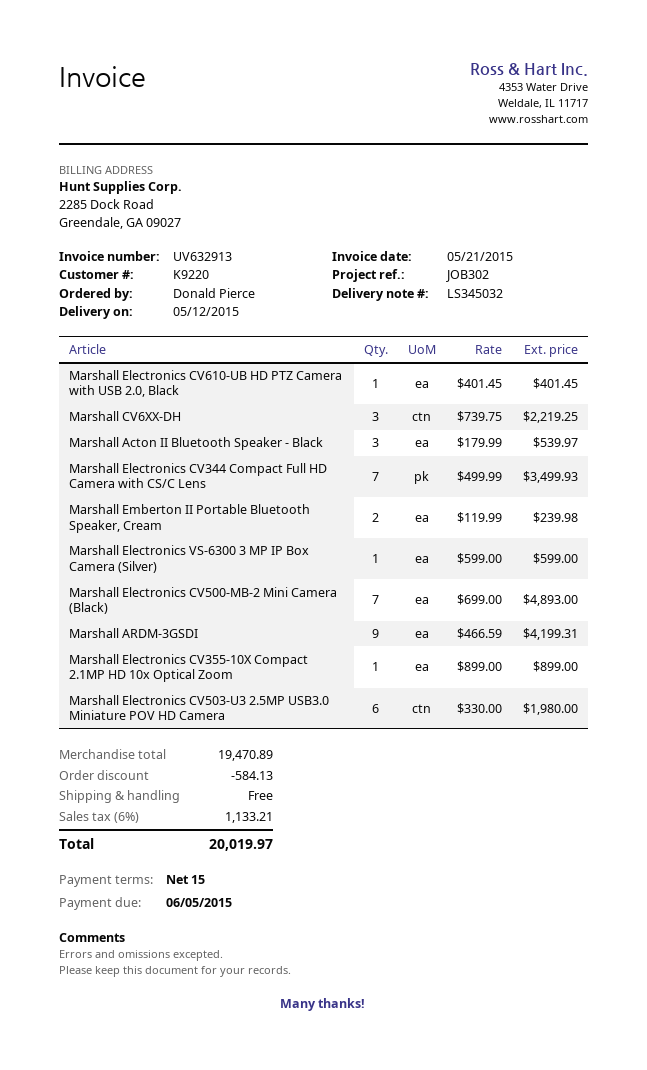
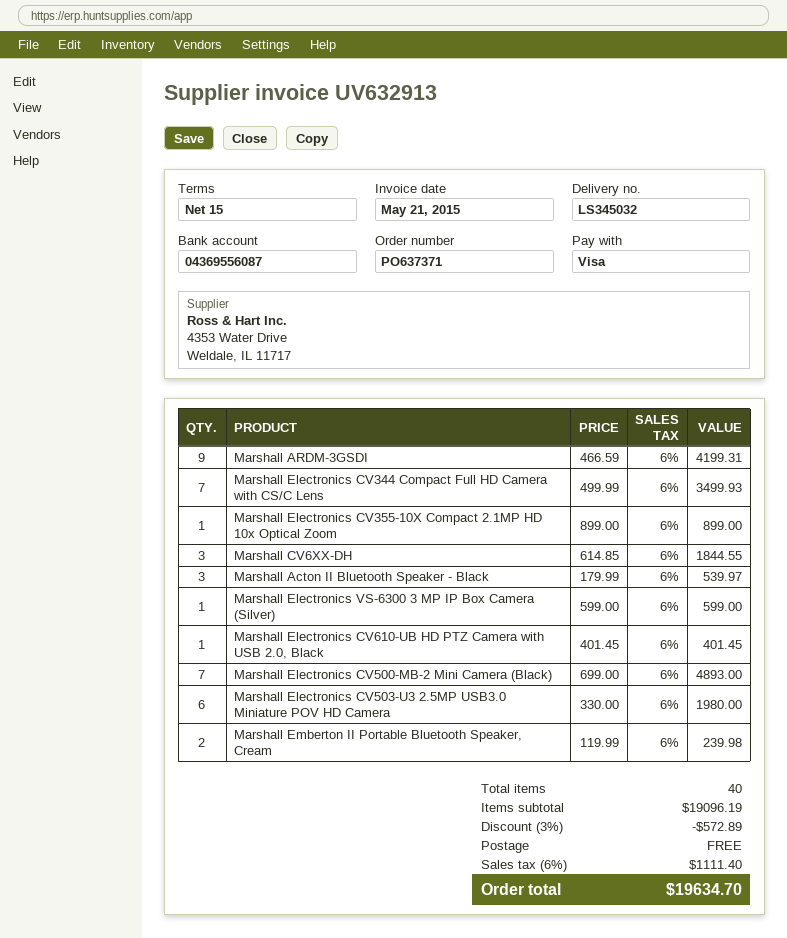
Marshall CV6XX-DH: 3 x 739.75 = 2219.25 -> 3 x 614.85 = 1844.55
subtotal: 19470.89 -> 19096.19
discount: 584.13 -> 572.89
tax: 6% = 1133.21 -> 6% = 1111.40
total: 20019.97 -> 19634.70

